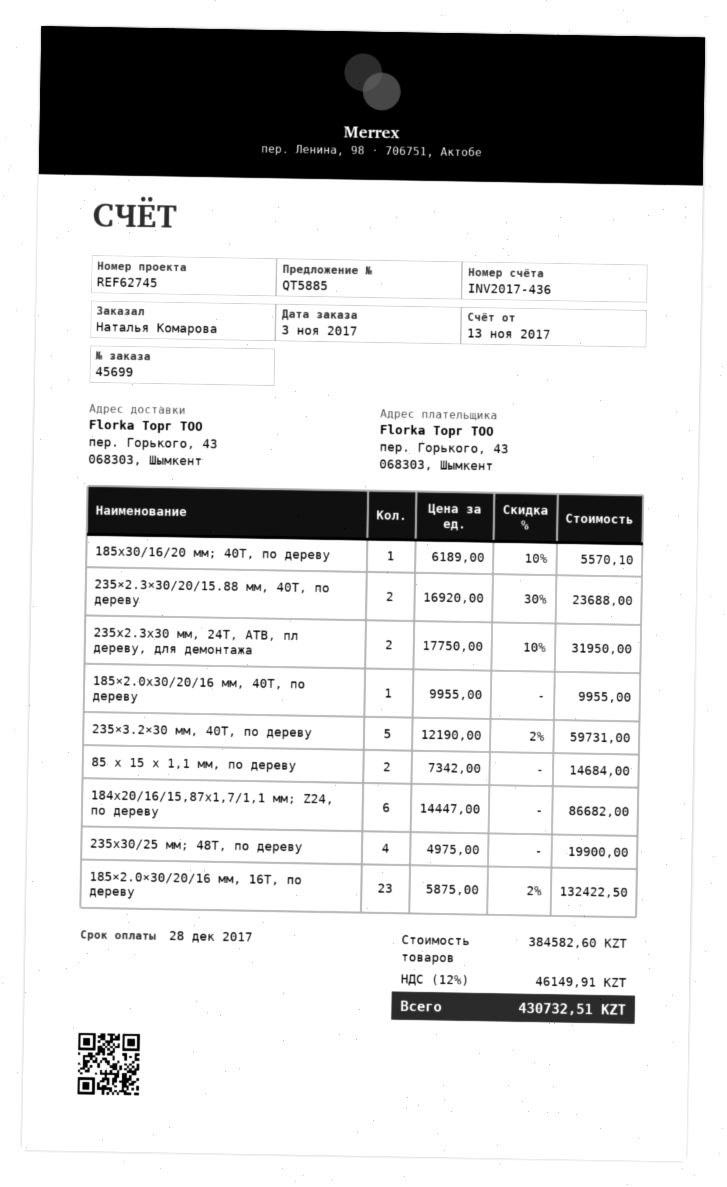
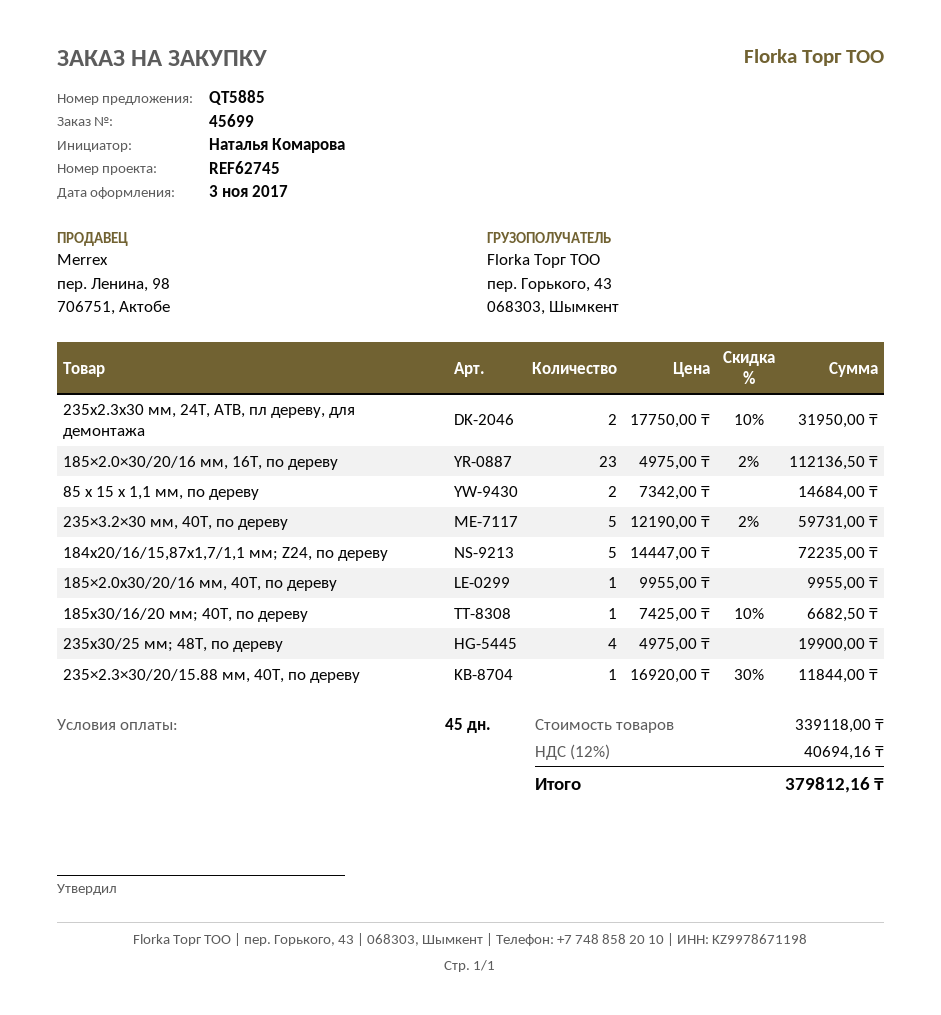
185x30/16/20 мм; 40T, по дереву: 1 x 6189.00 - 10% = 5570.10 -> 1 x 7425.00 - 10% = 6682.50
235×2.3×30/20/15.88 мм, 40T, по дереву: 2 x 16920.00 - 30% = 23688.00 -> 1 x 16920.00 - 30% = 11844.00
184х20/16/15,87х1,7/1,1 мм; Z24, по дереву: 6 x 14447.00 = 86682.00 -> 5 x 14447.00 = 72235.00
185×2.0×30/20/16 мм, 16T, по дереву: 23 x 5875.00 - 2% = 132422.50 -> 23 x 4975.00 - 2% = 112136.50
subtotal: 384582.60 -> 339118.00
tax: 12% = 46149.91 -> 12% = 40694.16
total: 430732.51 -> 379812.16

